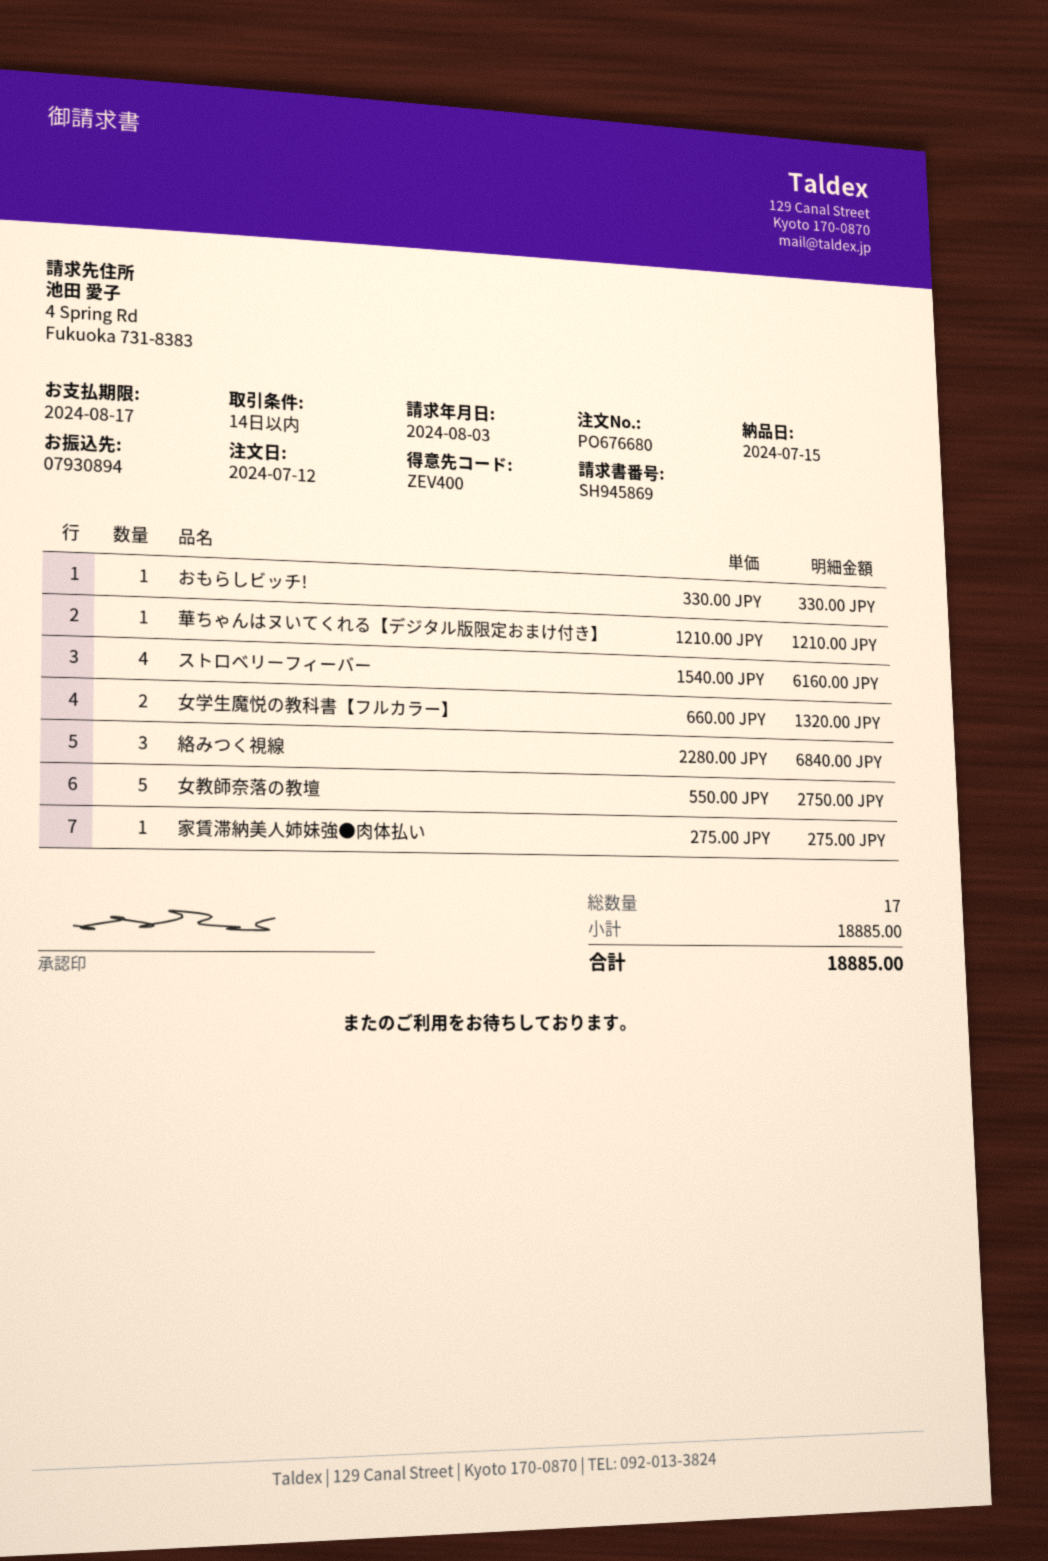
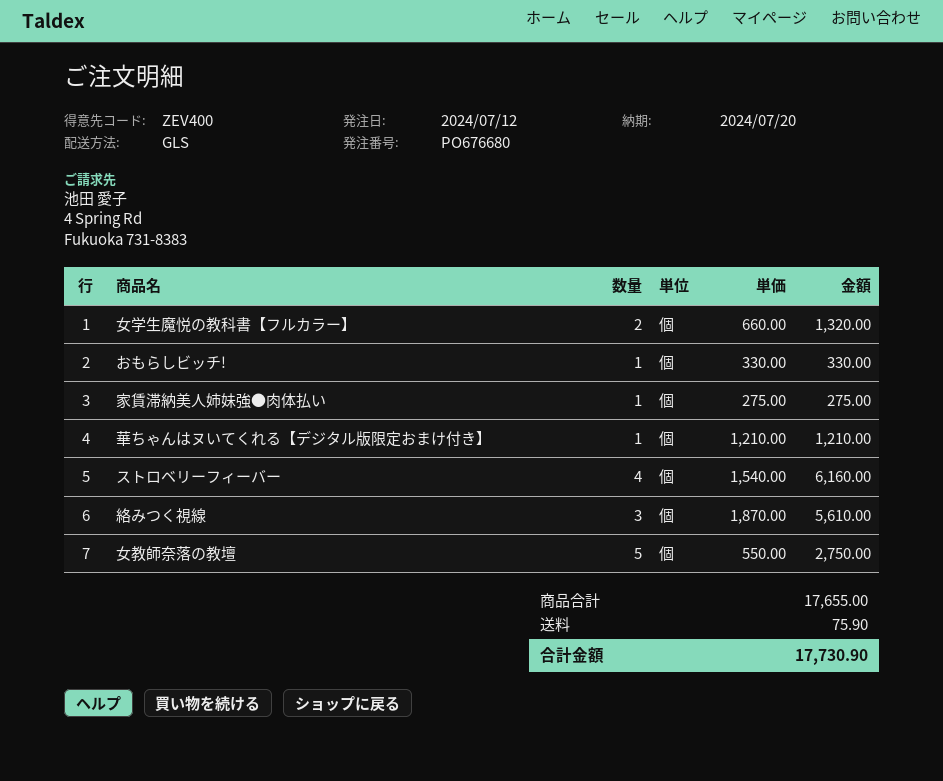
delivery date: 2024-07-15 -> 2024-07-20
絡みつく視線: 3 x 2280.00 = 6840.00 -> 3 x 1870.00 = 5610.00
subtotal: 18885.00 -> 17655.00
shipping: none -> 75.90
total: 18885.00 -> 17730.90

